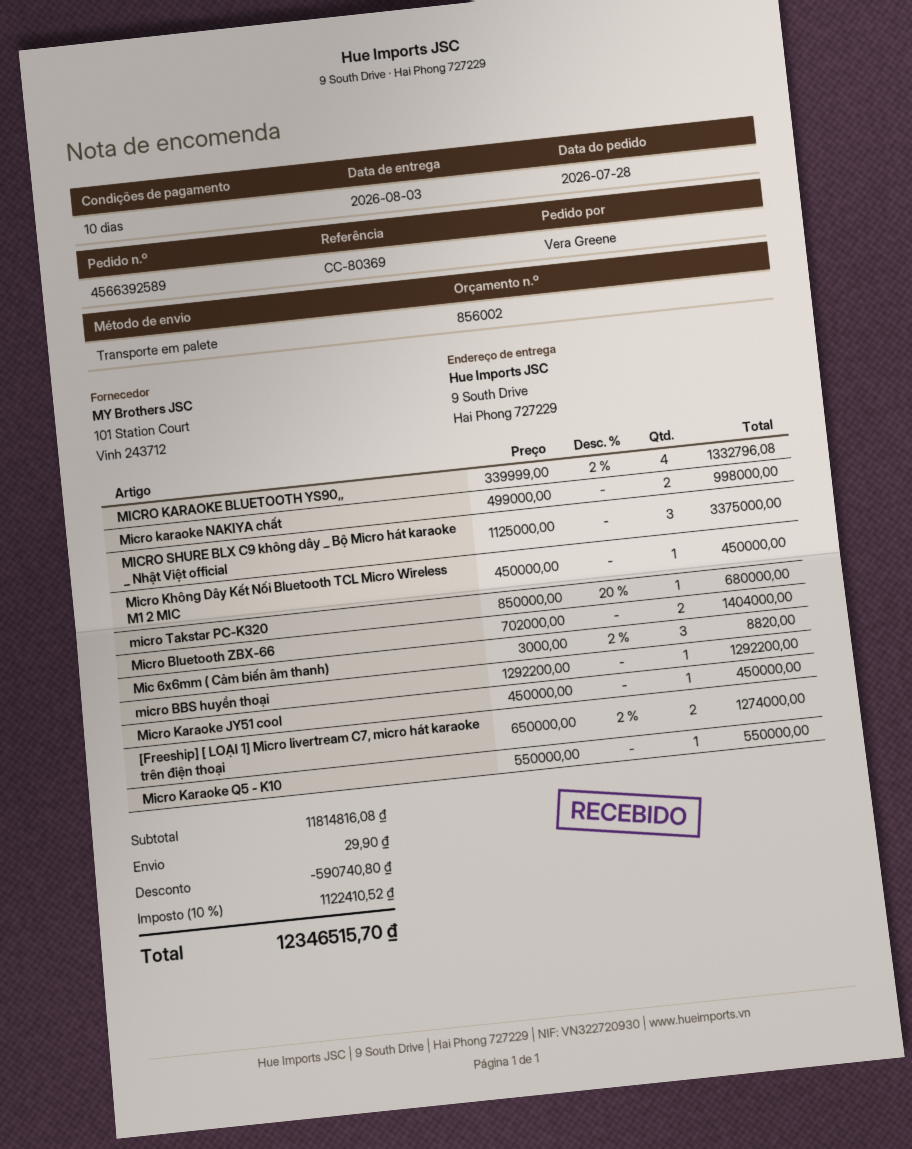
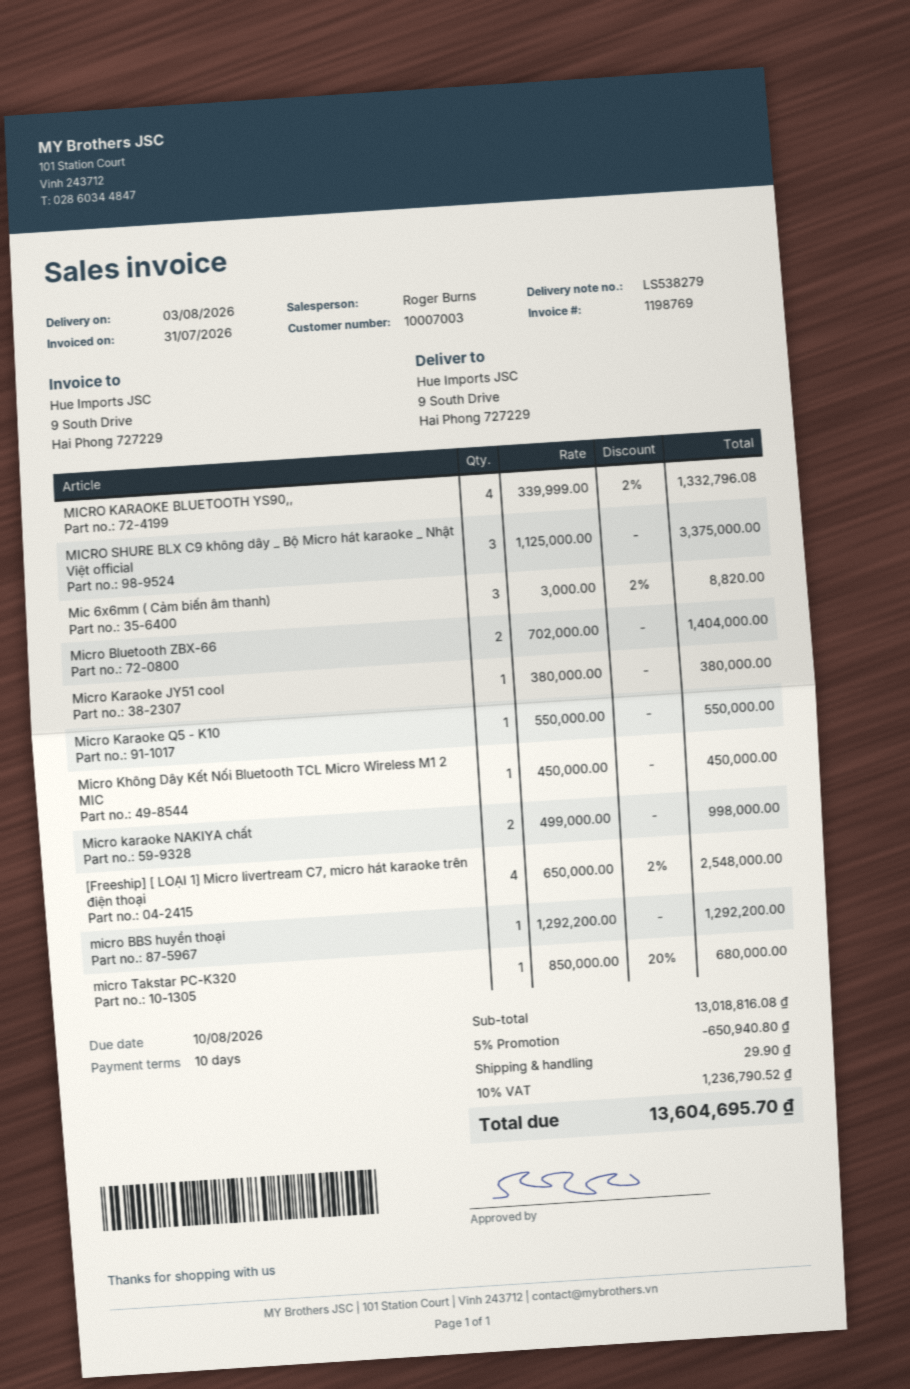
Micro Karaoke JY51 cool: 1 x 450000.00 = 450000.00 -> 1 x 380000.00 = 380000.00
[Freeship] [ LOẠI 1] Micro livertream C7, micro hát karaoke trên điện thoại: 2 x 650000.00 - 2% = 1274000.00 -> 4 x 650000.00 - 2% = 2548000.00
subtotal: 11814816.08 -> 13018816.08
discount: 590740.80 -> 650940.80
tax: 10% = 1122410.52 -> 10% = 1236790.52
total: 12346515.70 -> 13604695.70

